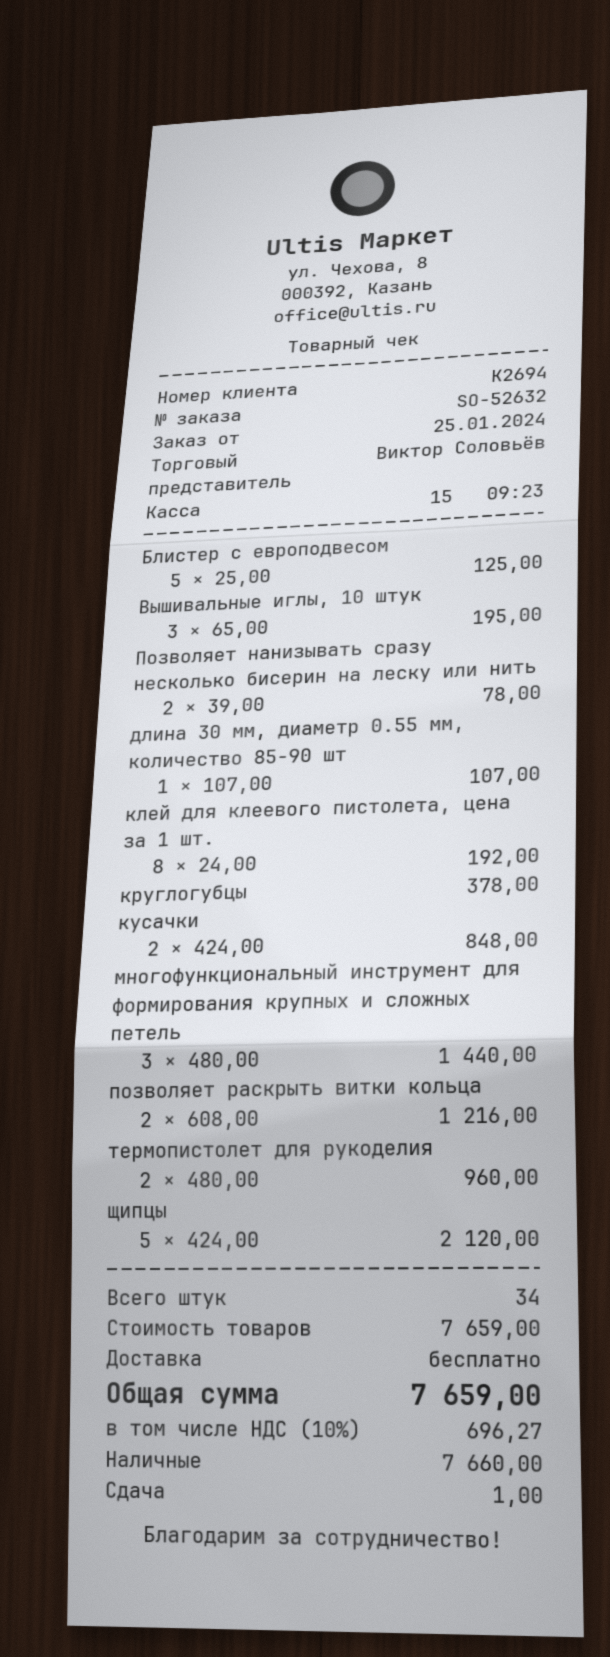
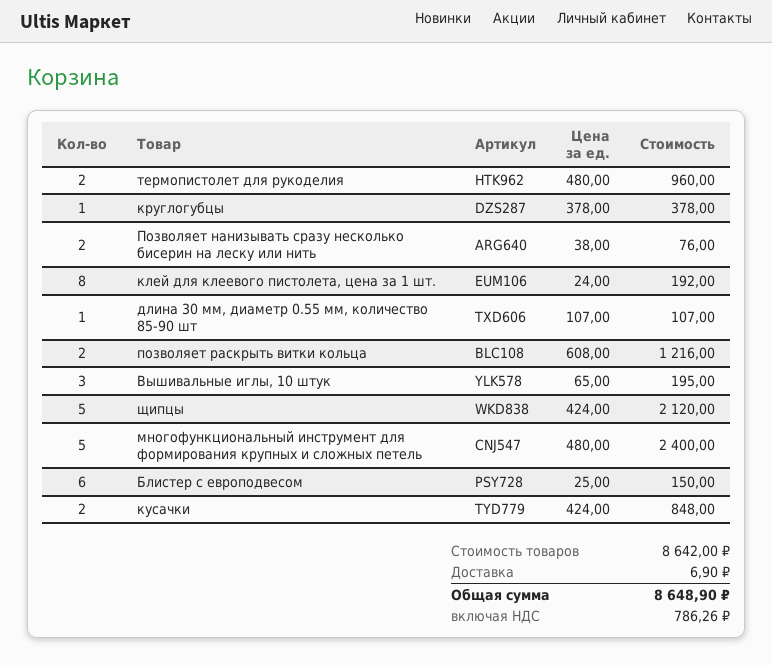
Блистер с европодвесом: 5 x 25.00 = 125.00 -> 6 x 25.00 = 150.00
Позволяет нанизывать сразу несколько бисерин на леску или нить: 2 x 39.00 = 78.00 -> 2 x 38.00 = 76.00
многофункциональный инструмент для формирования крупных и сложных петель: 3 x 480.00 = 1440.00 -> 5 x 480.00 = 2400.00
subtotal: 7659.00 -> 8642.00
shipping: 0.00 -> 6.90
tax: 696.27 -> 786.26
total: 7659.00 -> 8648.90

